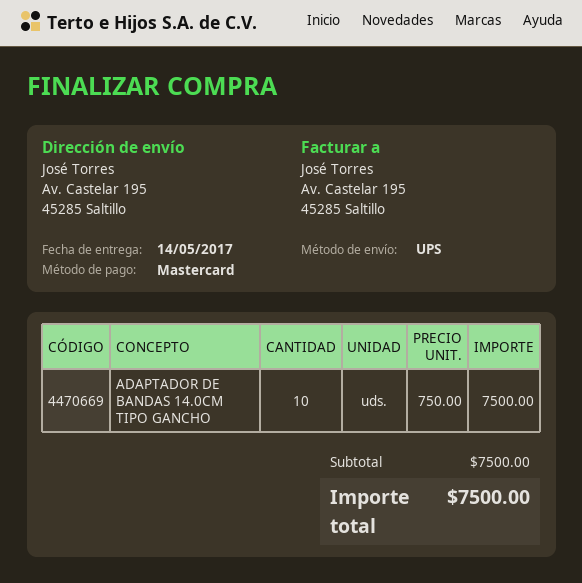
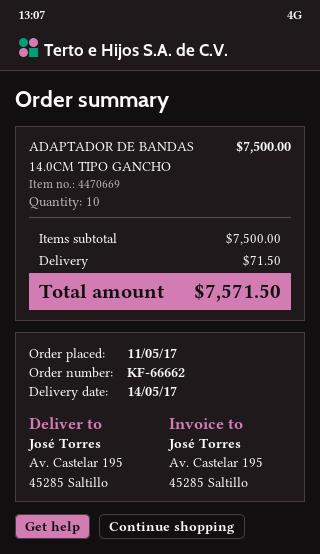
shipping: none -> 71.50
total: 7500.00 -> 7571.50

